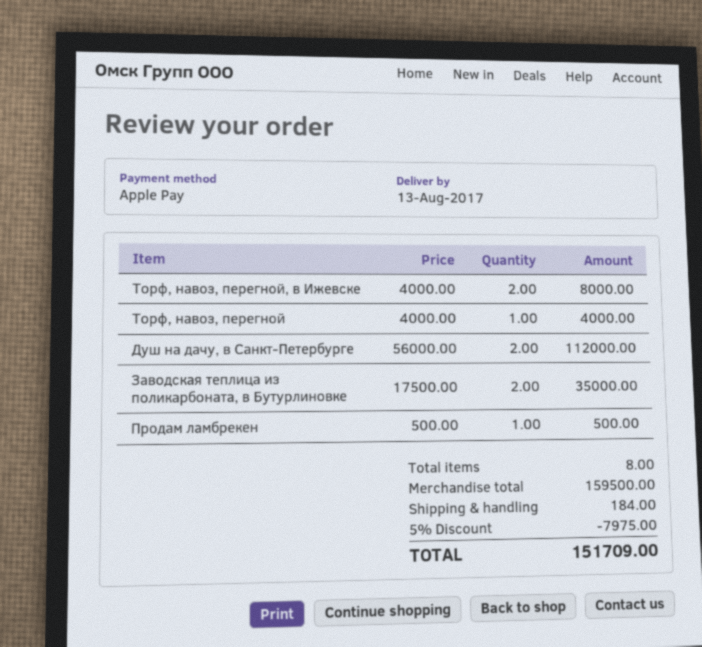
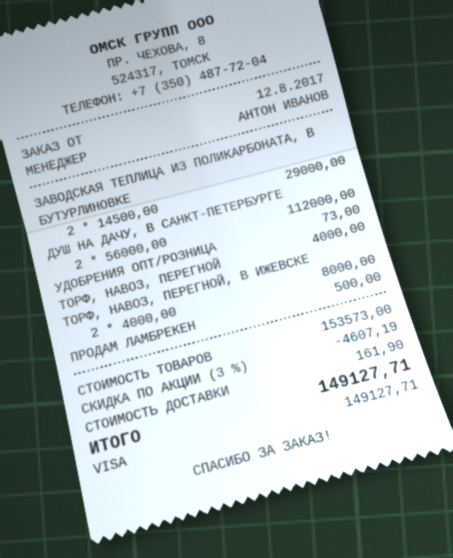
payment method: Apple Pay -> Visa
Заводская теплица из поликарбоната, в Бутурлиновке: 2 x 17500.00 = 35000.00 -> 2 x 14500.00 = 29000.00
УДОБРЕНИЯ ОПТ/РОЗНИЦА: none -> 1 x 73.00 = 73.00
subtotal: 159500.00 -> 153573.00
discount: 5% = 7975.00 -> 3% = 4607.19
shipping: 184.00 -> 161.90
total: 151709.00 -> 149127.71

